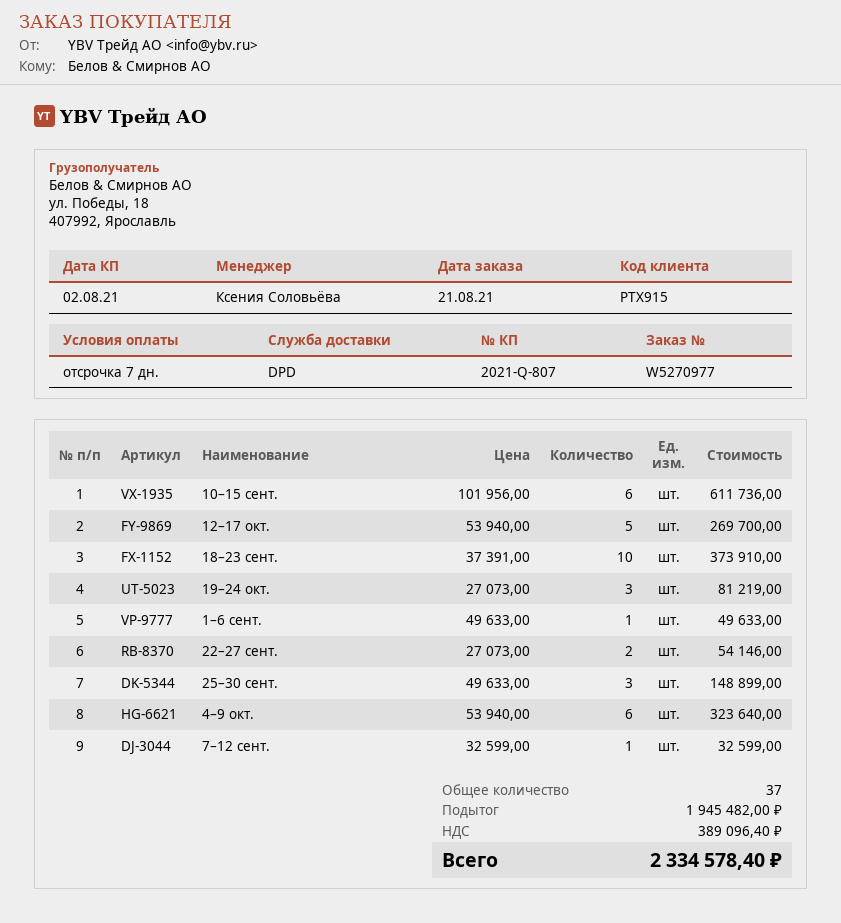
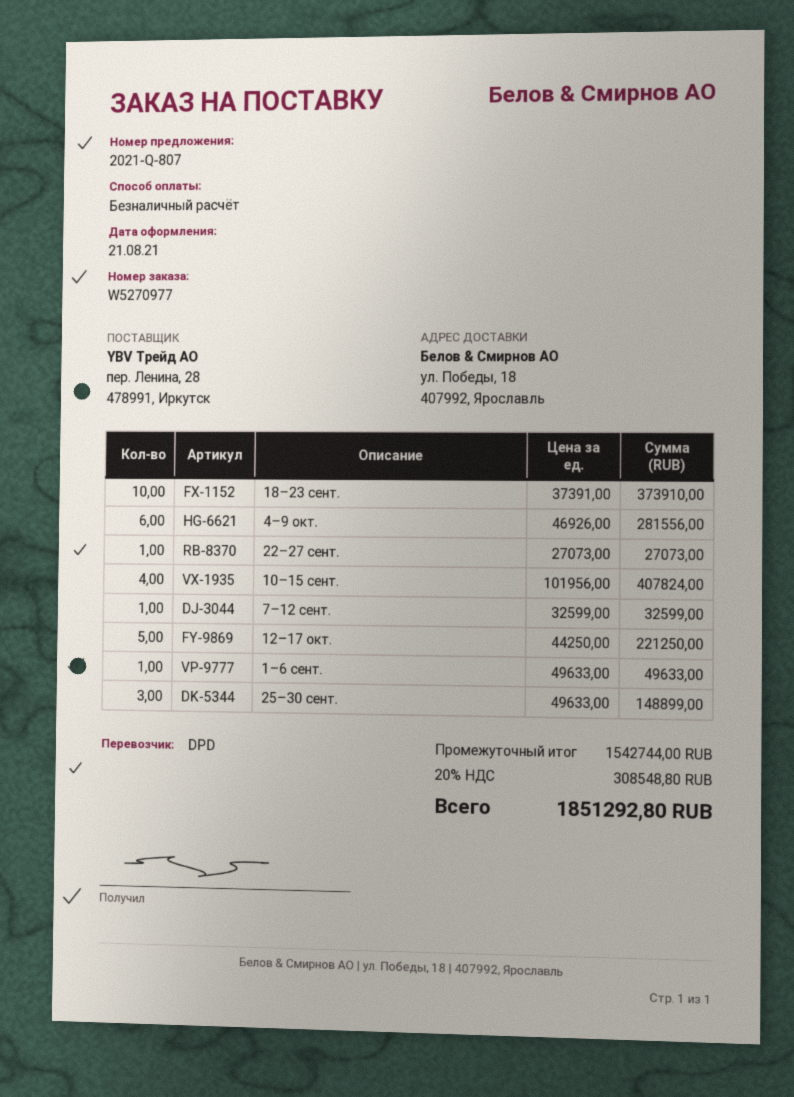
10–15 сент.: 6 x 101956.00 = 611736.00 -> 4 x 101956.00 = 407824.00
12–17 окт.: 5 x 53940.00 = 269700.00 -> 5 x 44250.00 = 221250.00
19–24 окт.: 3 x 27073.00 = 81219.00 -> none
22–27 сент.: 2 x 27073.00 = 54146.00 -> 1 x 27073.00 = 27073.00
4–9 окт.: 6 x 53940.00 = 323640.00 -> 6 x 46926.00 = 281556.00
subtotal: 1945482.00 -> 1542744.00
tax: 389096.40 -> 308548.80
total: 2334578.40 -> 1851292.80

